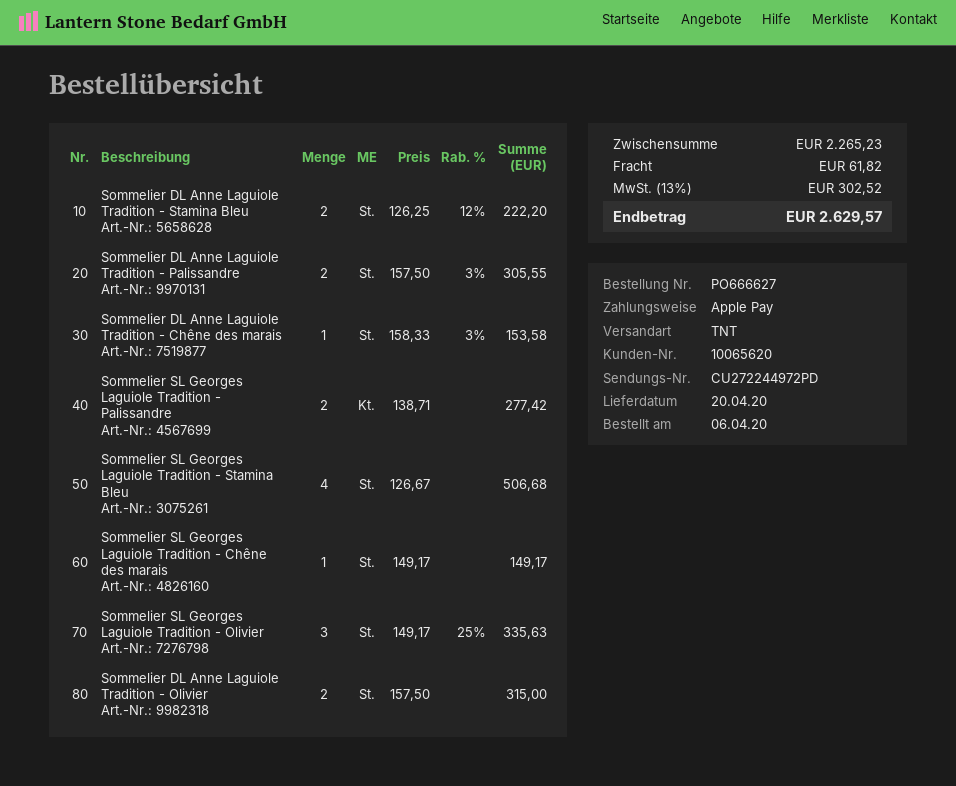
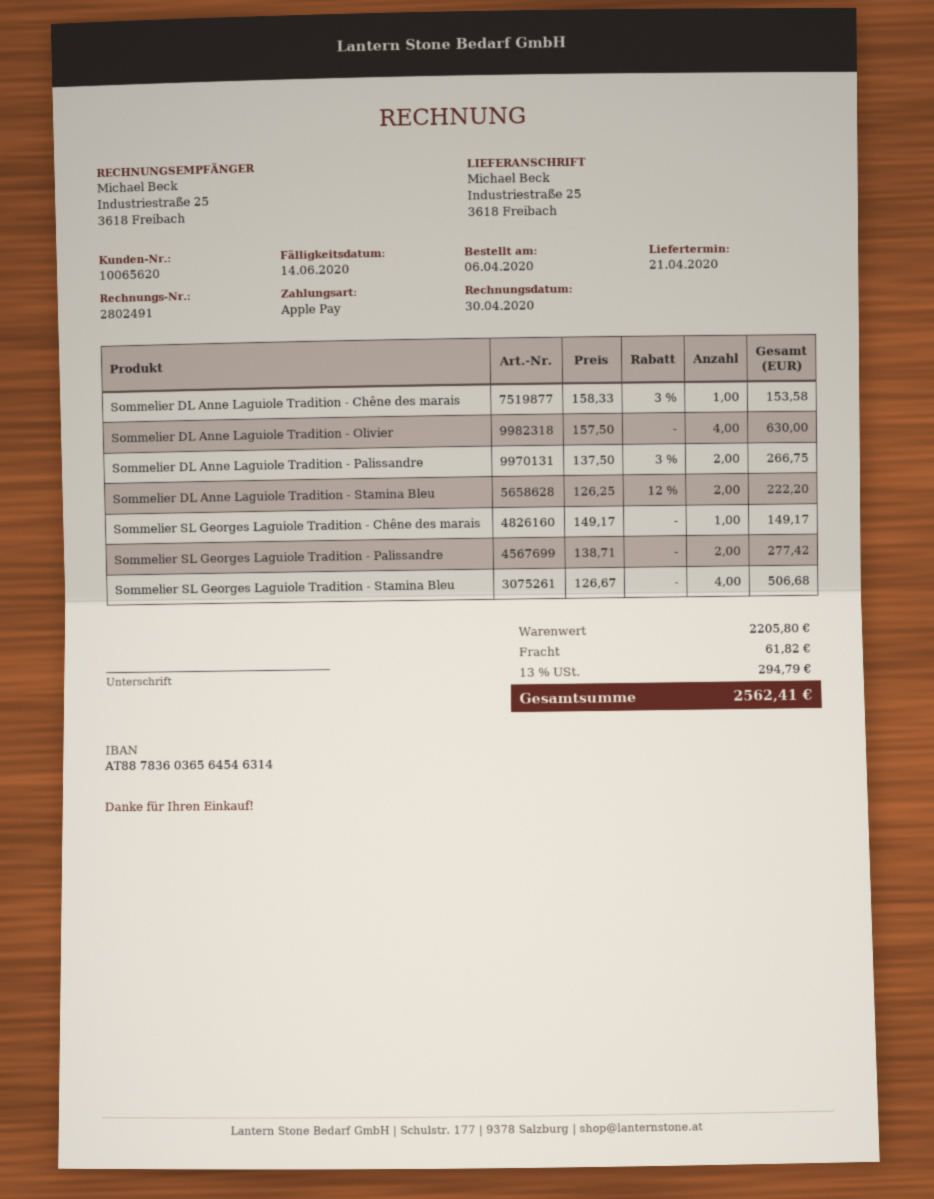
delivery date: 2020-04-20 -> 2020-04-21
Sommelier DL Anne Laguiole Tradition - Palissandre: 2 x 157.50 - 3% = 305.55 -> 2 x 137.50 - 3% = 266.75
Sommelier SL Georges Laguiole Tradition - Olivier: 3 x 149.17 - 25% = 335.63 -> none
Sommelier DL Anne Laguiole Tradition - Olivier: 2 x 157.50 = 315.00 -> 4 x 157.50 = 630.00
subtotal: 2265.23 -> 2205.80
tax: 13% = 302.52 -> 13% = 294.79
total: 2629.57 -> 2562.41

